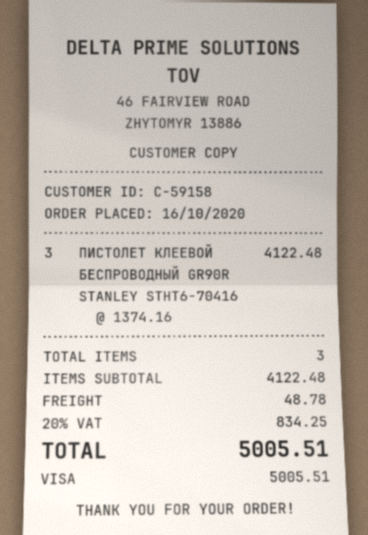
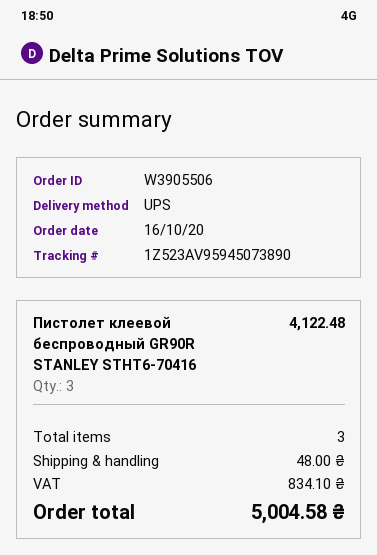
shipping: 48.78 -> 48.00
tax: 834.25 -> 834.10
total: 5005.51 -> 5004.58

